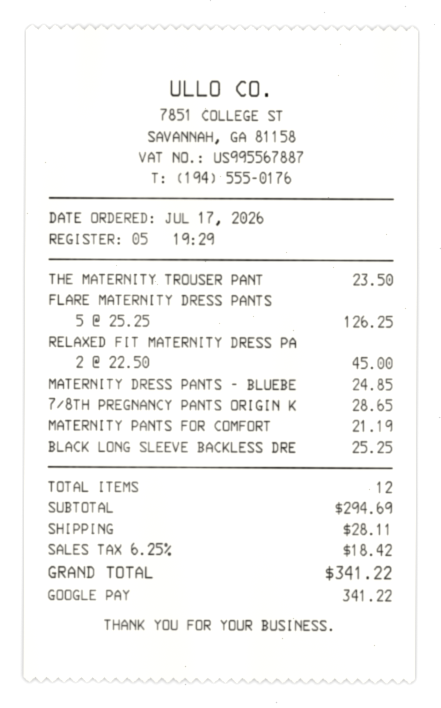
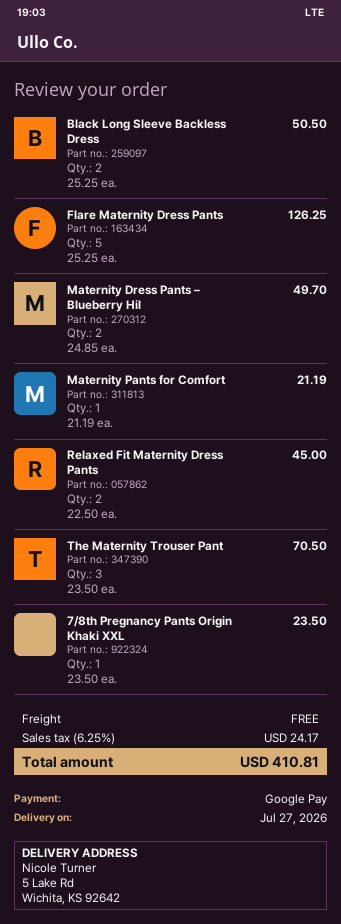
THE MATERNITY TROUSER PANT: 1 x 23.50 = 23.50 -> 3 x 23.50 = 70.50
MATERNITY DRESS PANTS – BLUEBE: 1 x 24.85 = 24.85 -> 2 x 24.85 = 49.70
7/8TH PREGNANCY PANTS ORIGIN K: 1 x 28.65 = 28.65 -> 1 x 23.50 = 23.50
BLACK LONG SLEEVE BACKLESS DRE: 1 x 25.25 = 25.25 -> 2 x 25.25 = 50.50
shipping: 28.11 -> 0.00
tax: 6.25% = 18.42 -> 6.25% = 24.17
total: 341.22 -> 410.81

